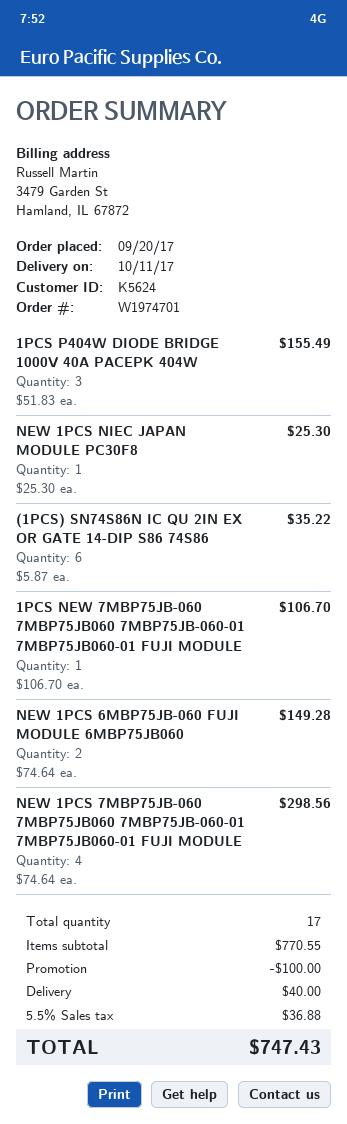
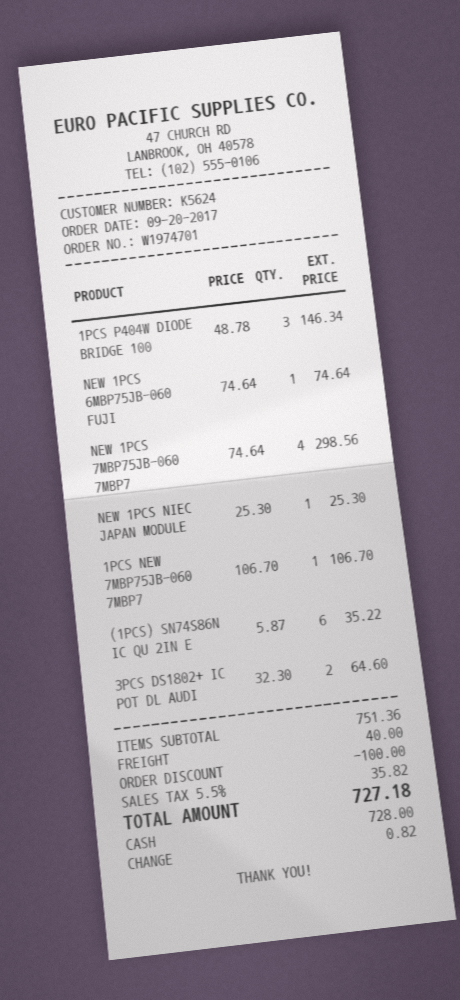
1PCS P404W DIODE BRIDGE 1000V 40A PACEPK 404W: 3 x 51.83 = 155.49 -> 3 x 48.78 = 146.34
NEW 1PCS 6MBP75JB-060 FUJI MODULE 6MBP75JB060: 2 x 74.64 = 149.28 -> 1 x 74.64 = 74.64
3PCS DS1802+ IC POT DL AUDI: none -> 2 x 32.30 = 64.60
subtotal: 770.55 -> 751.36
tax: 5.5% = 36.88 -> 5.5% = 35.82
total: 747.43 -> 727.18

